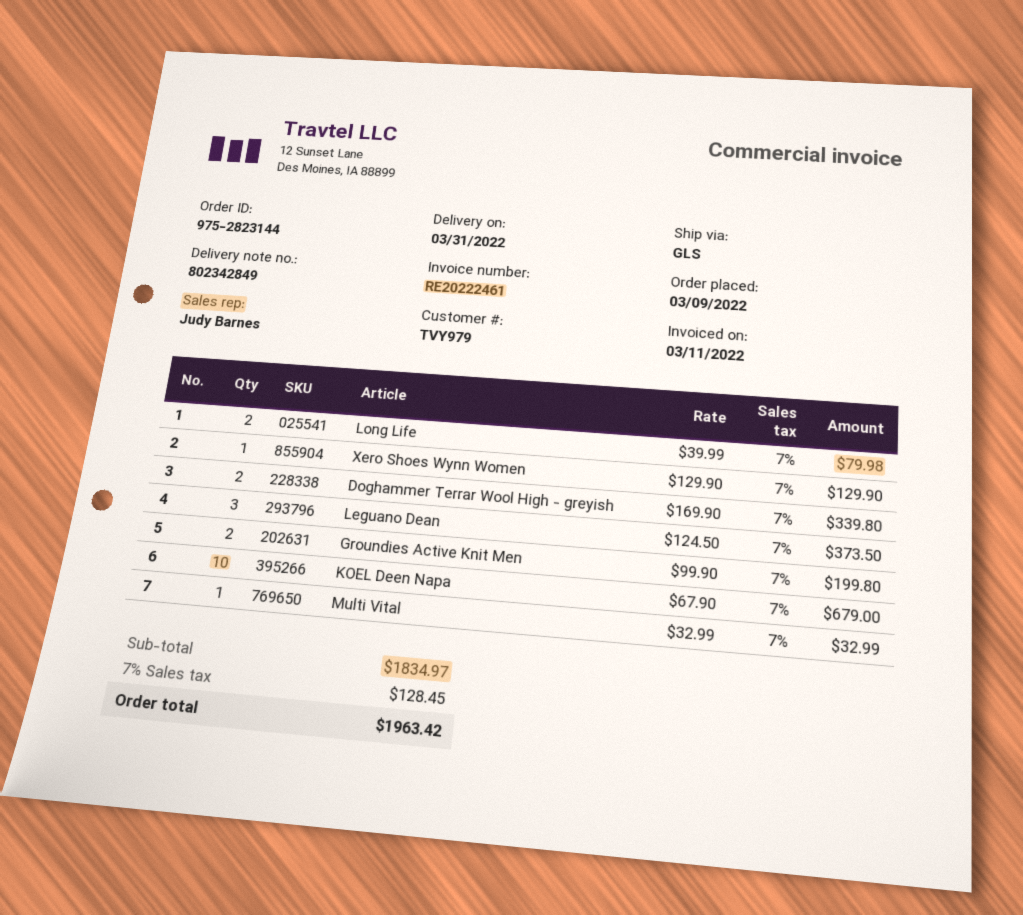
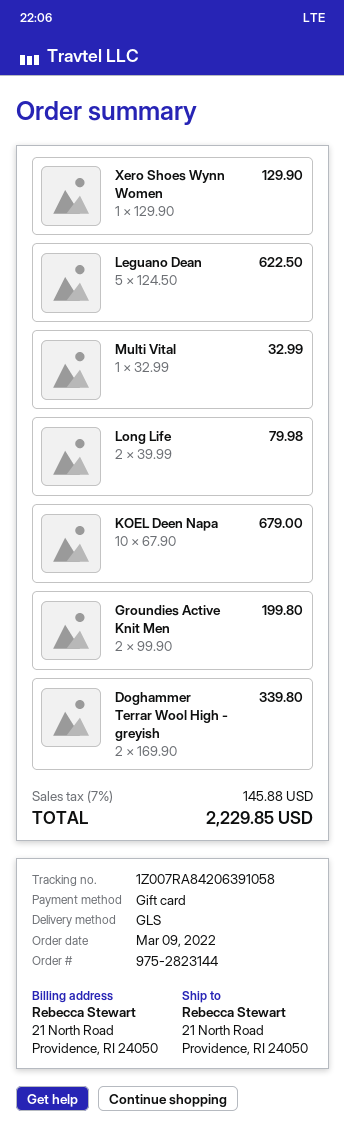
Leguano Dean: 3 x 124.50 = 373.50 -> 5 x 124.50 = 622.50
tax: 7% = 128.45 -> 7% = 145.88
total: 1963.42 -> 2229.85

